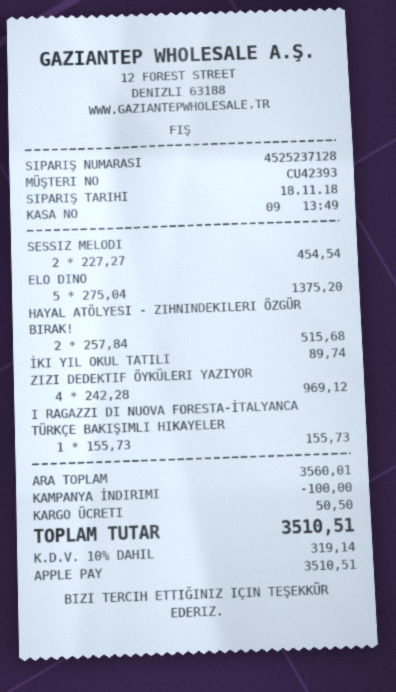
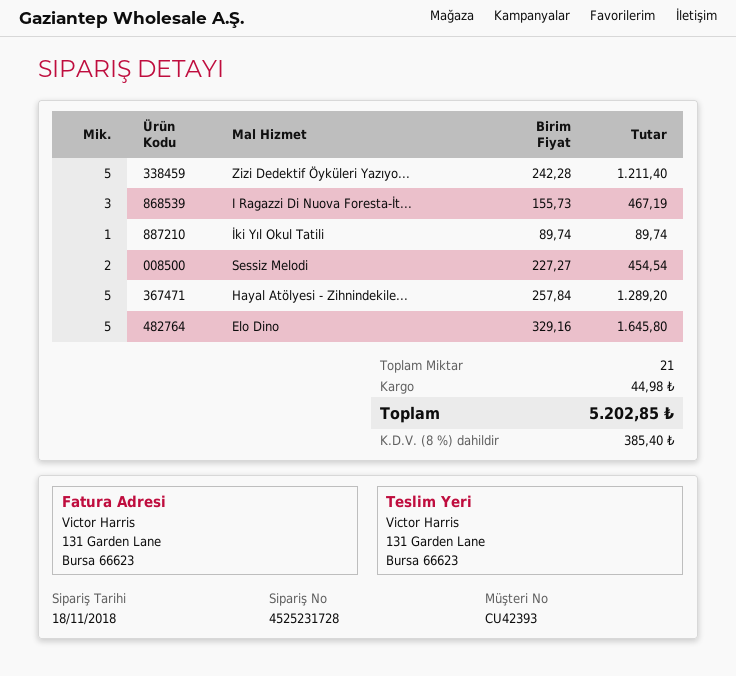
order number: 4525237128 -> 4525231728
ELO DINO: 5 x 275.04 = 1375.20 -> 5 x 329.16 = 1645.80
HAYAL ATÖLYESI - ZIHNINDEKILERI ÖZGÜR BIRAK!: 2 x 257.84 = 515.68 -> 5 x 257.84 = 1289.20
ZIZI DEDEKTIF ÖYKÜLERI YAZIYOR: 4 x 242.28 = 969.12 -> 5 x 242.28 = 1211.40
I RAGAZZI DI NUOVA FORESTA-İTALYANCA TÜRKÇE BAKIŞIMLI HIKAYELER: 1 x 155.73 = 155.73 -> 3 x 155.73 = 467.19
discount: 100.00 -> none
shipping: 50.50 -> 44.98
tax: 10% = 319.14 -> 8% = 385.40
total: 3510.51 -> 5202.85

